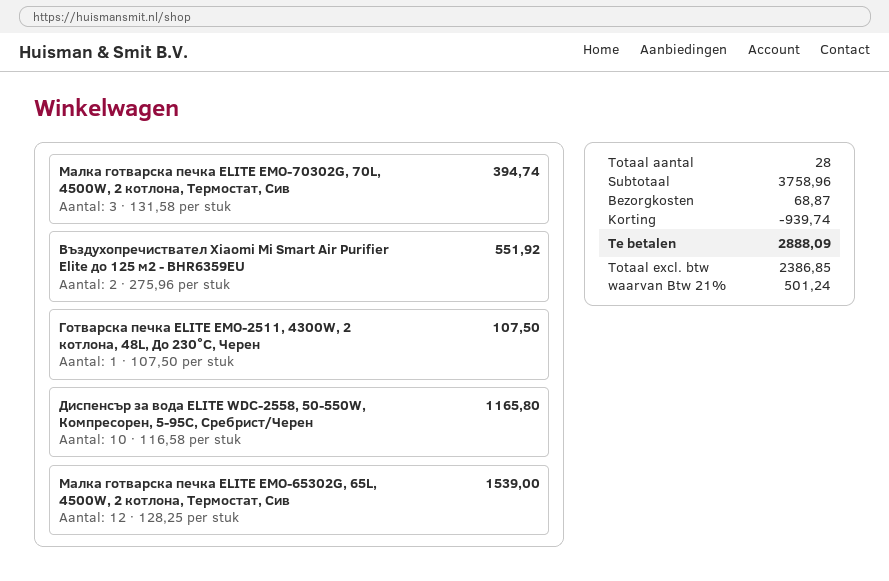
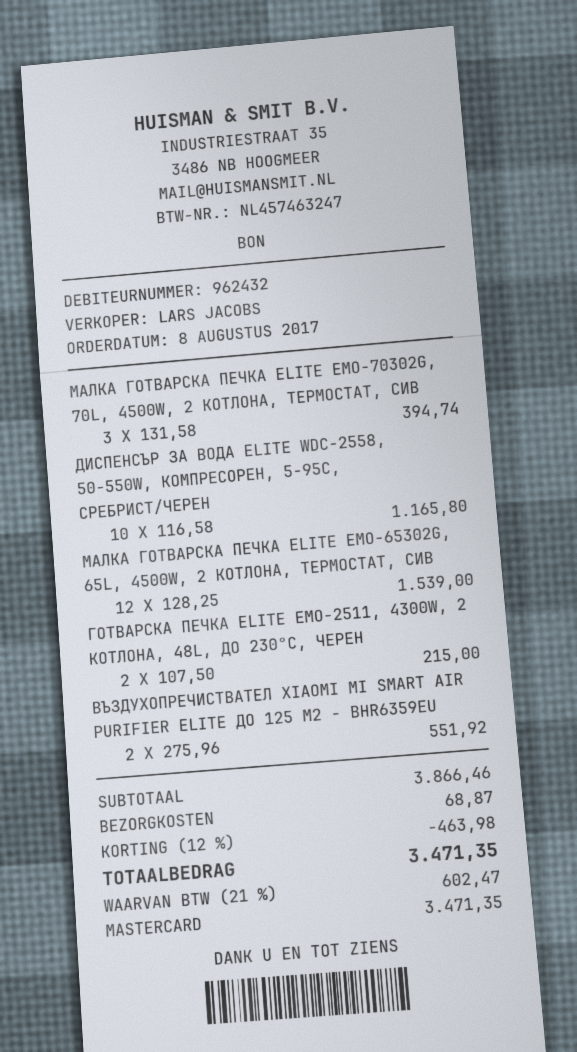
Готварска печка ELITE EMO-2511, 4300W, 2 котлона, 48L, До 230°C, Черен: 1 x 107.50 = 107.50 -> 2 x 107.50 = 215.00
subtotal: 3758.96 -> 3866.46
discount: 939.74 -> 463.98
tax: 21% = 501.24 -> 21% = 602.47
total: 2888.09 -> 3471.35

